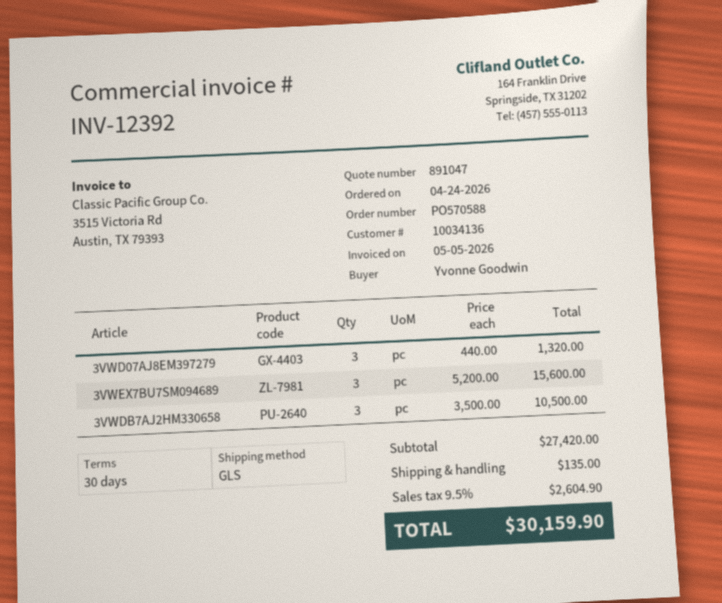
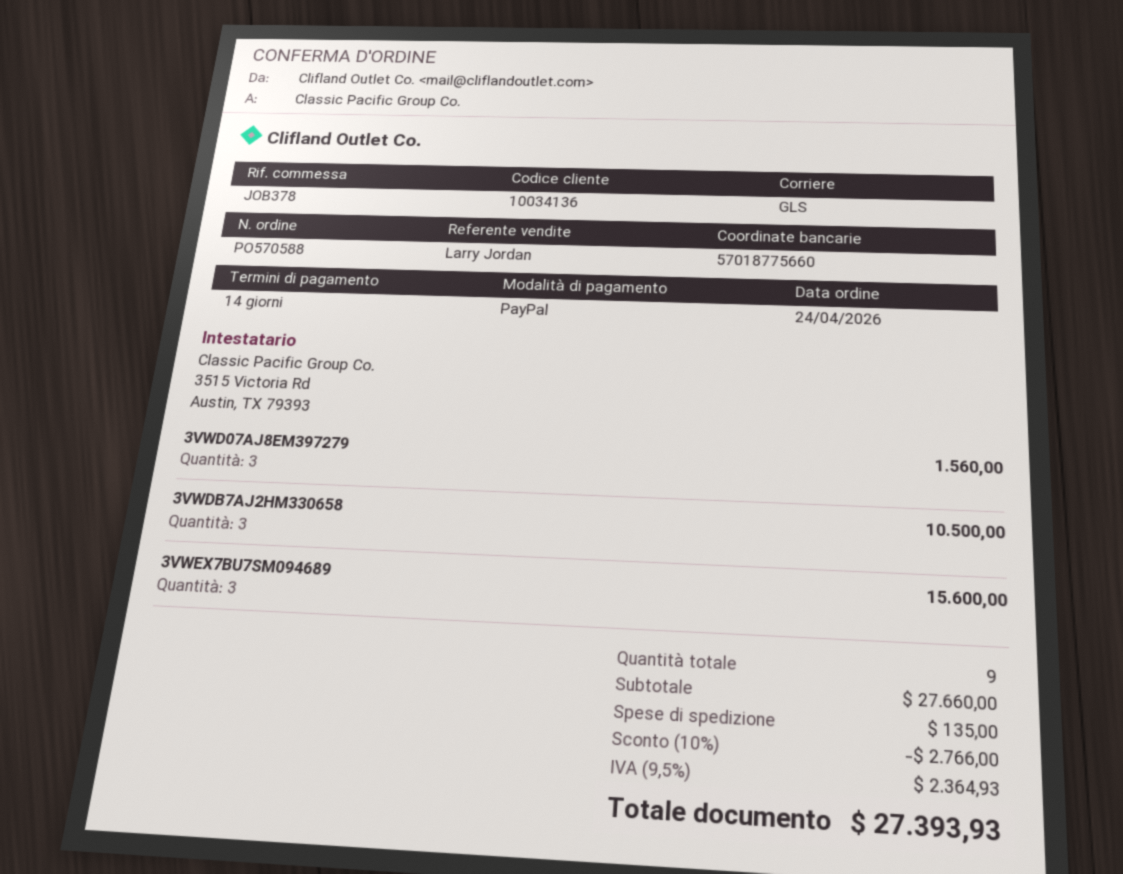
payment terms: 30 days -> 14 days
3VWD07AJ8EM397279: 3 for 1320.00 -> 3 for 1560.00
subtotal: 27420.00 -> 27660.00
discount: none -> 10% = 2766.00
tax: 9.5% = 2604.90 -> 9.5% = 2364.93
total: 30159.90 -> 27393.93

